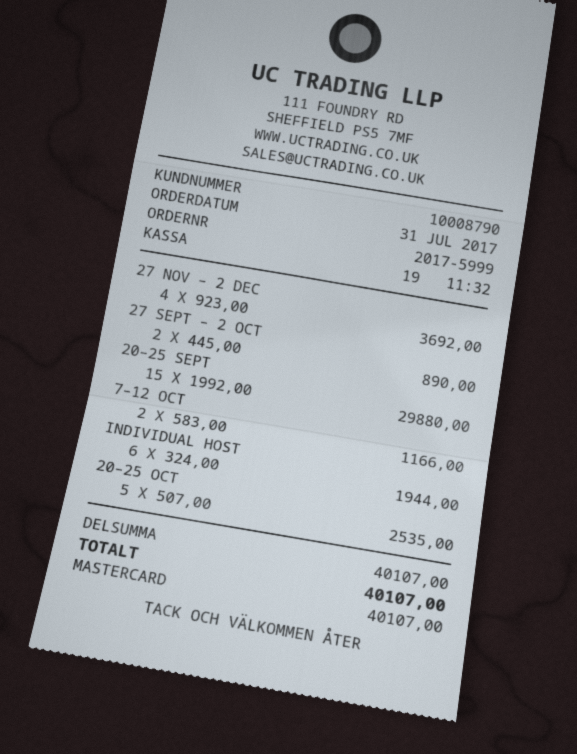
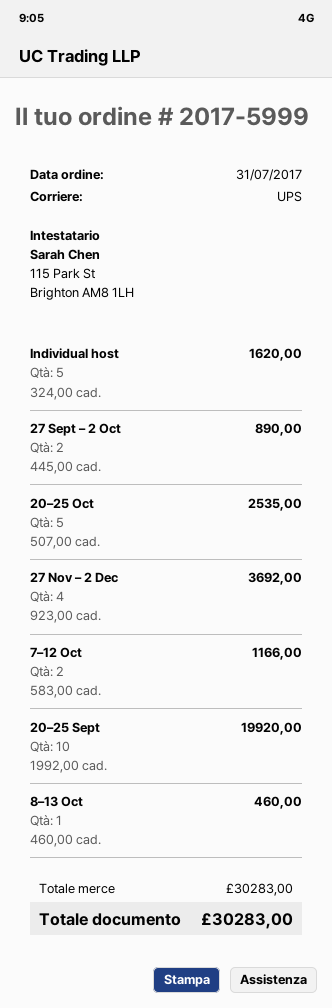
20–25 SEPT: 15 x 1992.00 = 29880.00 -> 10 x 1992.00 = 19920.00
INDIVIDUAL HOST: 6 x 324.00 = 1944.00 -> 5 x 324.00 = 1620.00
8–13 Oct: none -> 1 x 460.00 = 460.00
subtotal: 40107.00 -> 30283.00
total: 40107.00 -> 30283.00

